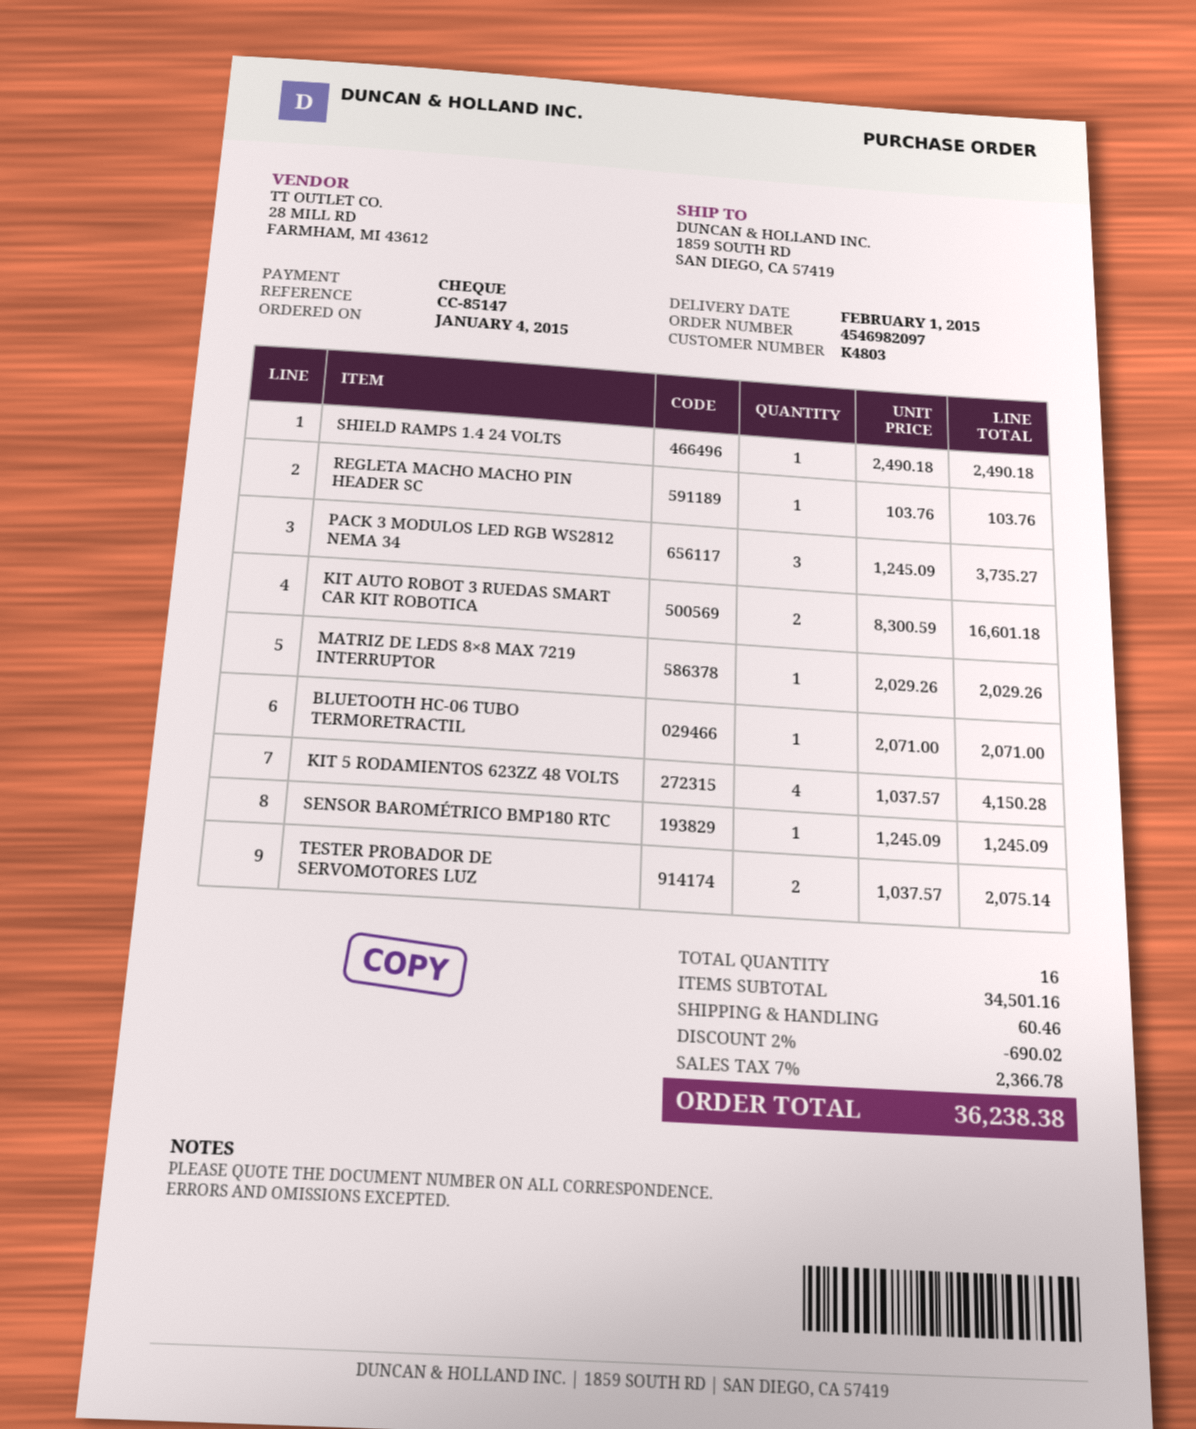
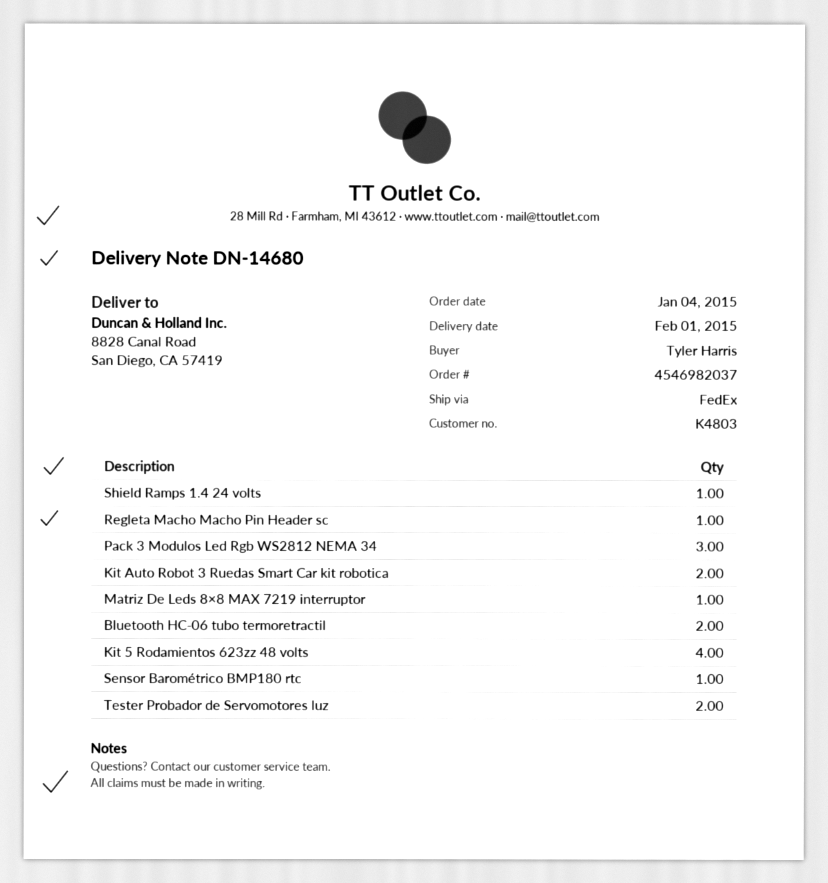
order number: 4546982097 -> 4546982037
ship to: 1859 SOUTH RD, SAN DIEGO, CA 57419 -> 8828 Canal Road, San Diego, CA 57419
BLUETOOTH HC-06 TUBO TERMORETRACTIL: 1 -> 2

